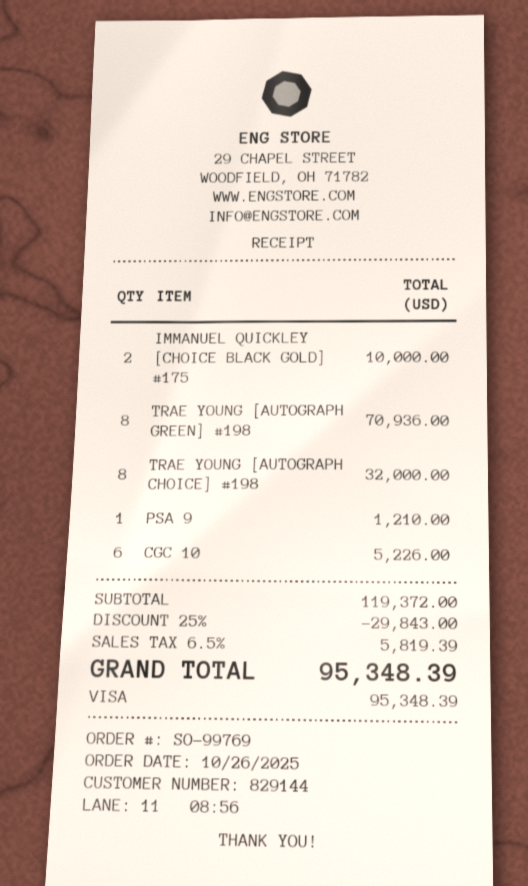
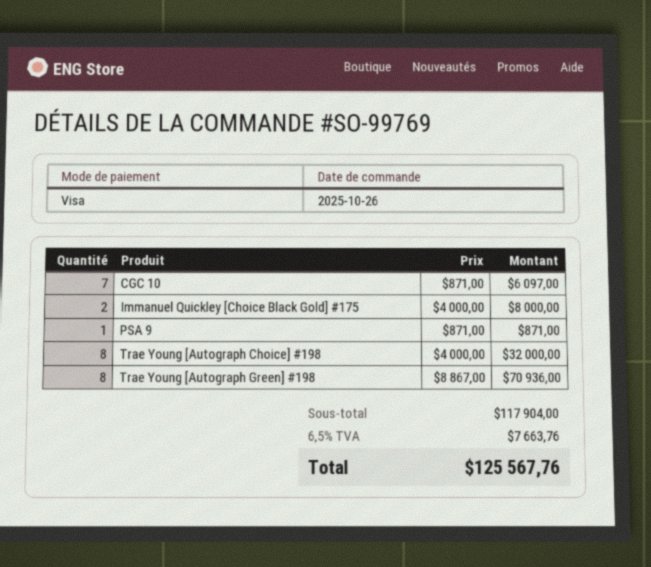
IMMANUEL QUICKLEY [CHOICE BLACK GOLD] #175: 2 for 10000.00 -> 2 for 8000.00
PSA 9: 1 for 1210.00 -> 1 for 871.00
CGC 10: 6 for 5226.00 -> 7 for 6097.00
subtotal: 119372.00 -> 117904.00
discount: 25% = 29843.00 -> none
tax: 6.5% = 5819.39 -> 6.5% = 7663.76
total: 95348.39 -> 125567.76

